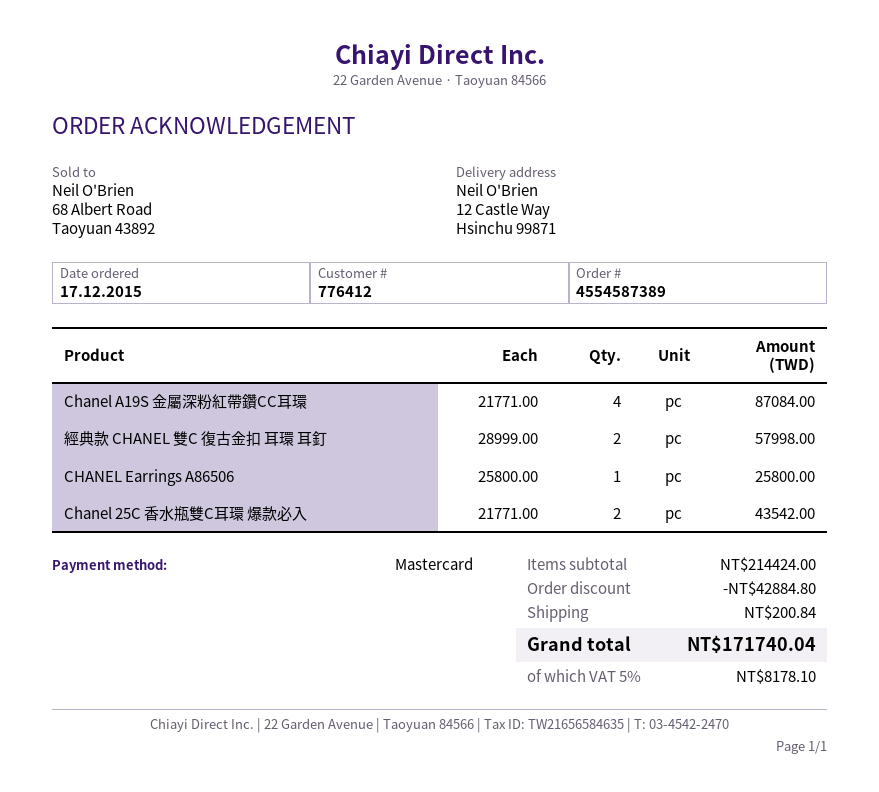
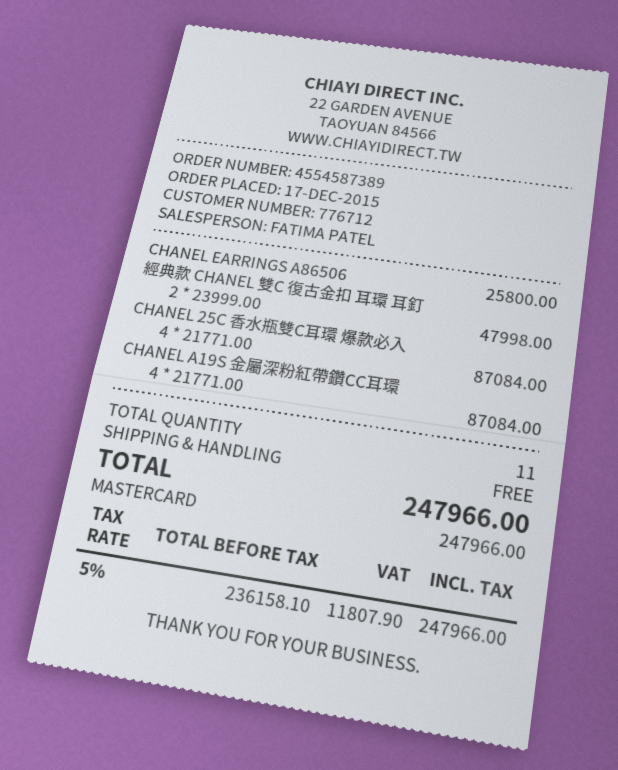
customer number: 776412 -> 776712
經典款 CHANEL 雙C 復古金扣 耳環 耳釘: 2 x 28999.00 = 57998.00 -> 2 x 23999.00 = 47998.00
Chanel 25C 香水瓶雙C耳環 爆款必入: 2 x 21771.00 = 43542.00 -> 4 x 21771.00 = 87084.00
discount: 42884.80 -> none
shipping: 200.84 -> 0.00
tax: 5% = 8178.10 -> 5% = 11807.90
total: 171740.04 -> 247966.00

